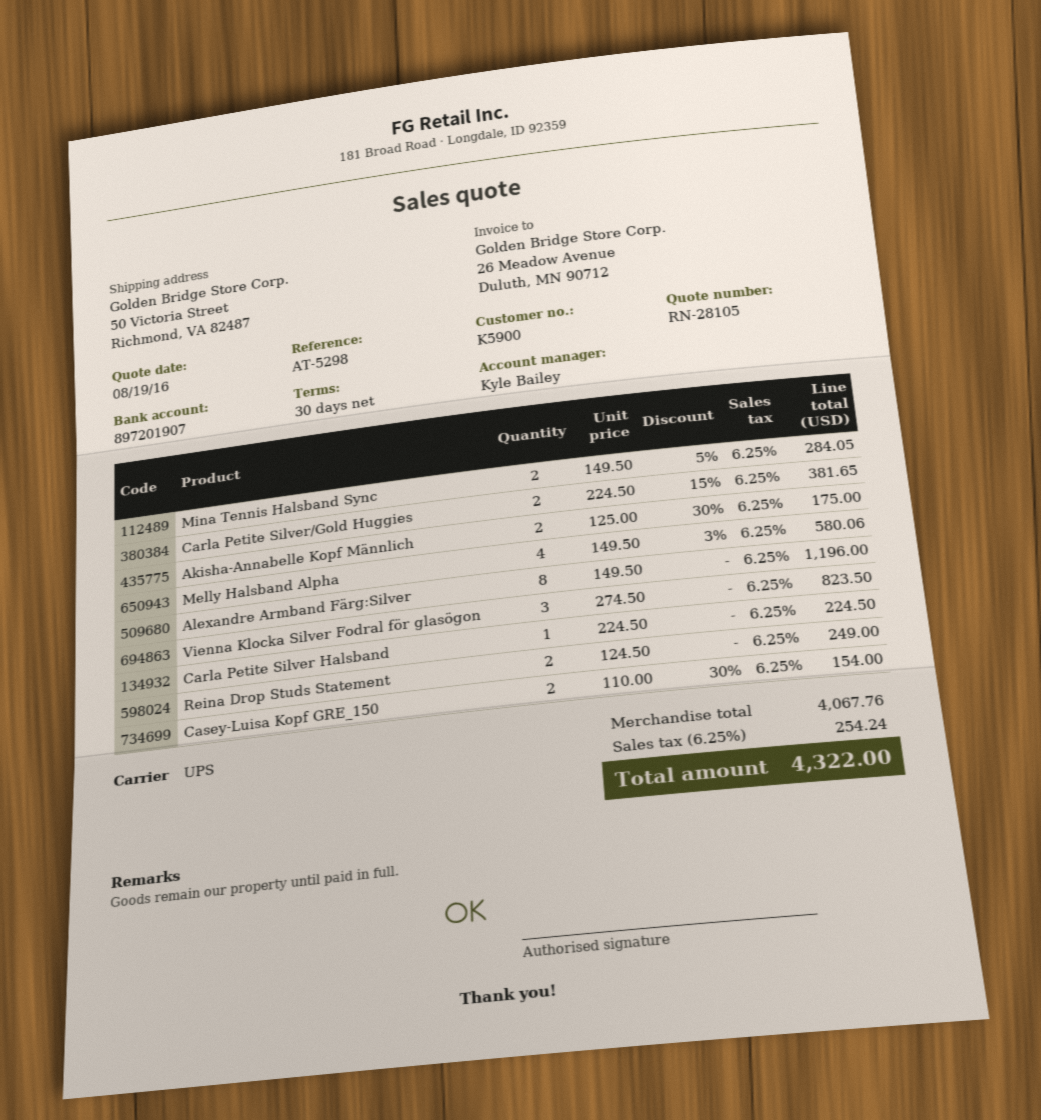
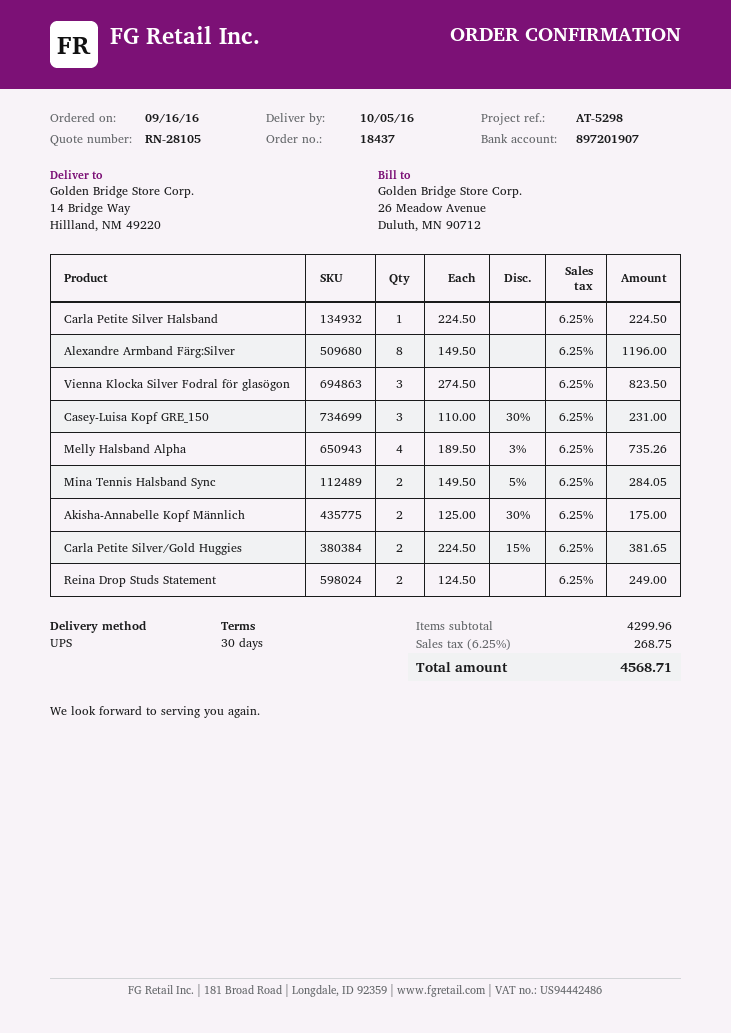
ship to: 50 Victoria Street, Richmond, VA 82487 -> 14 Bridge Way, Hillland, NM 49220
Melly Halsband Alpha: 4 x 149.50 - 3% = 580.06 -> 4 x 189.50 - 3% = 735.26
Casey-Luisa Kopf GRE_150: 2 x 110.00 - 30% = 154.00 -> 3 x 110.00 - 30% = 231.00
subtotal: 4067.76 -> 4299.96
tax: 6.25% = 254.24 -> 6.25% = 268.75
total: 4322.00 -> 4568.71

